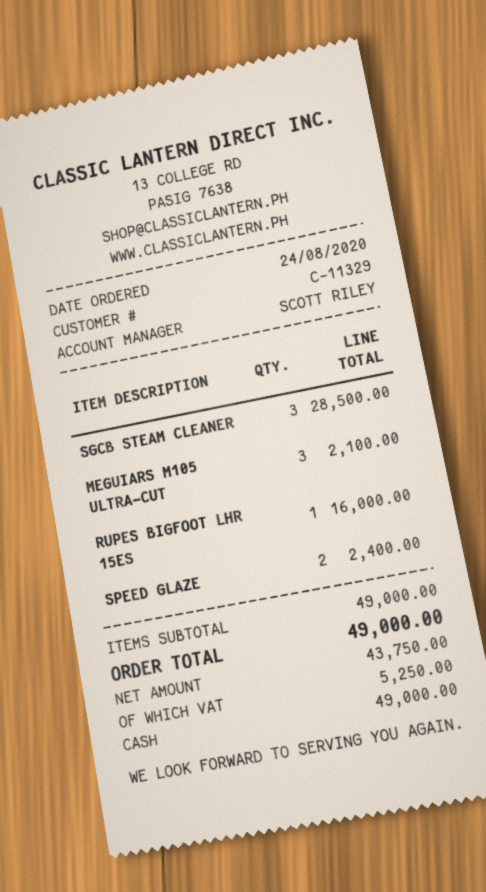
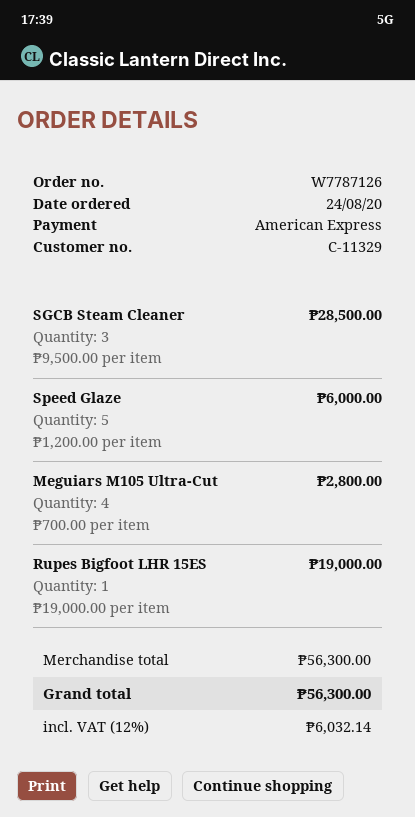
payment method: cash -> American Express
MEGUIARS M105 ULTRA-CUT: 3 for 2100.00 -> 4 for 2800.00
RUPES BIGFOOT LHR 15ES: 1 for 16000.00 -> 1 for 19000.00
SPEED GLAZE: 2 for 2400.00 -> 5 for 6000.00
subtotal: 49000.00 -> 56300.00
tax: 5250.00 -> 6032.14
total: 49000.00 -> 56300.00

